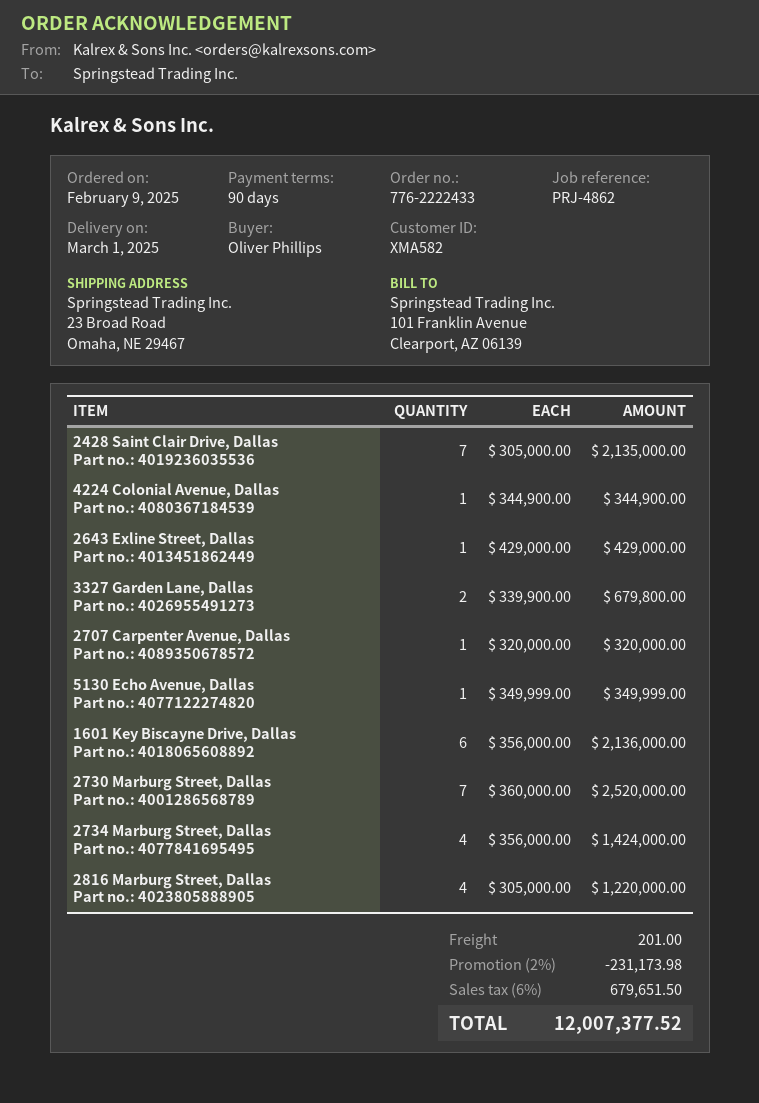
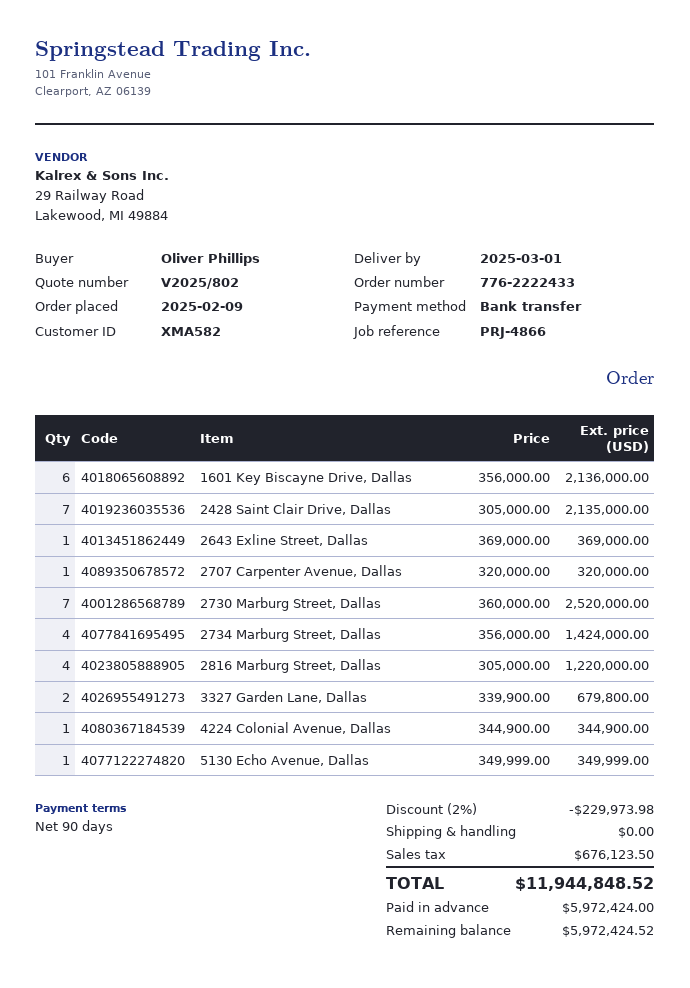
reference: PRJ-4862 -> PRJ-4866
2643 Exline Street, Dallas: 1 x 429000.00 = 429000.00 -> 1 x 369000.00 = 369000.00
discount: 2% = 231173.98 -> 2% = 229973.98
shipping: 201.00 -> 0.00
tax: 679651.50 -> 676123.50
total: 12007377.52 -> 11944848.52

